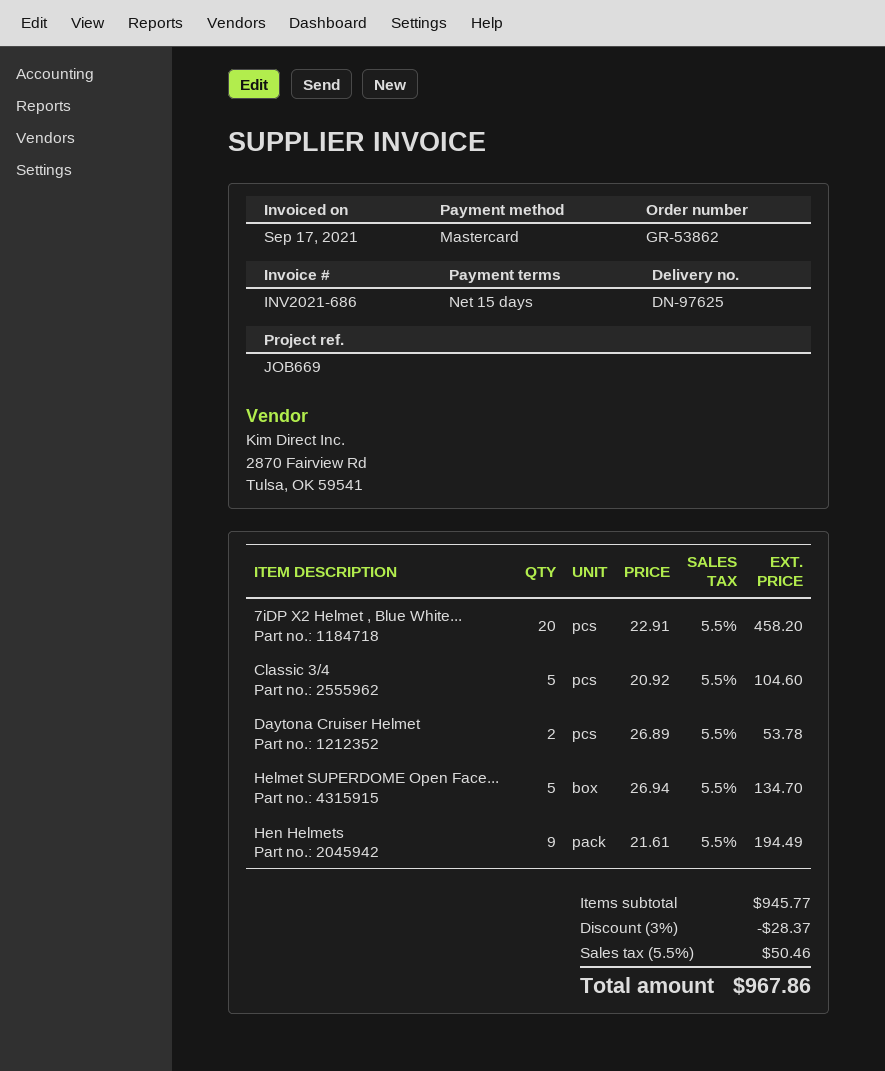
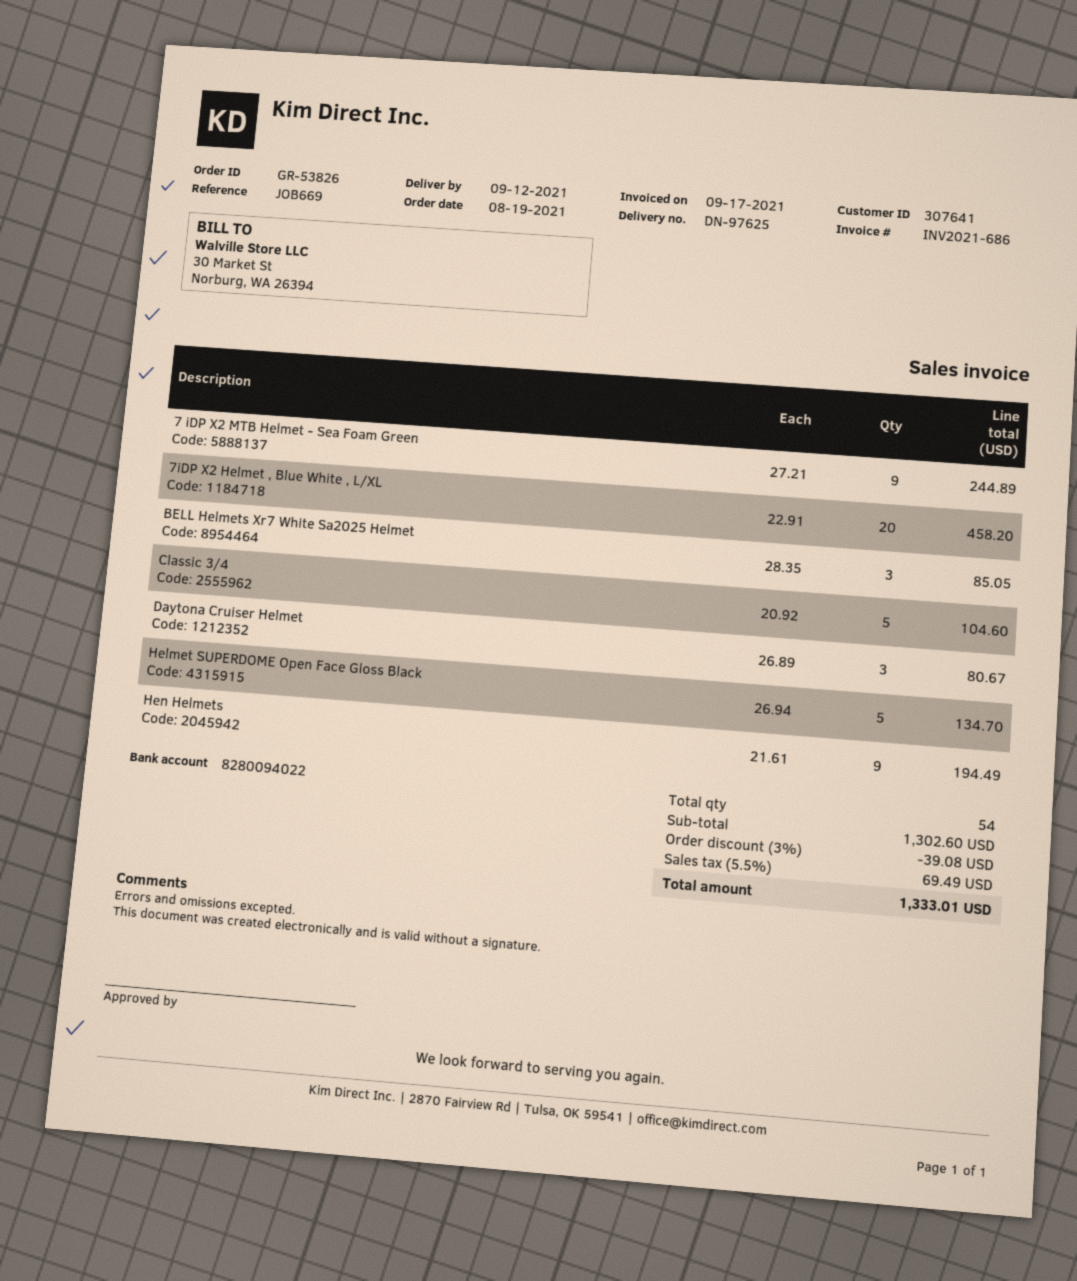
order number: GR-53862 -> GR-53826
Daytona Cruiser Helmet: 2 x 26.89 = 53.78 -> 3 x 26.89 = 80.67
7 iDP X2 MTB Helmet - Sea Foam Green: none -> 9 x 27.21 = 244.89
BELL Helmets Xr7 White Sa2025 Helmet: none -> 3 x 28.35 = 85.05
subtotal: 945.77 -> 1302.60
discount: 3% = 28.37 -> 3% = 39.08
tax: 5.5% = 50.46 -> 5.5% = 69.49
total: 967.86 -> 1333.01

